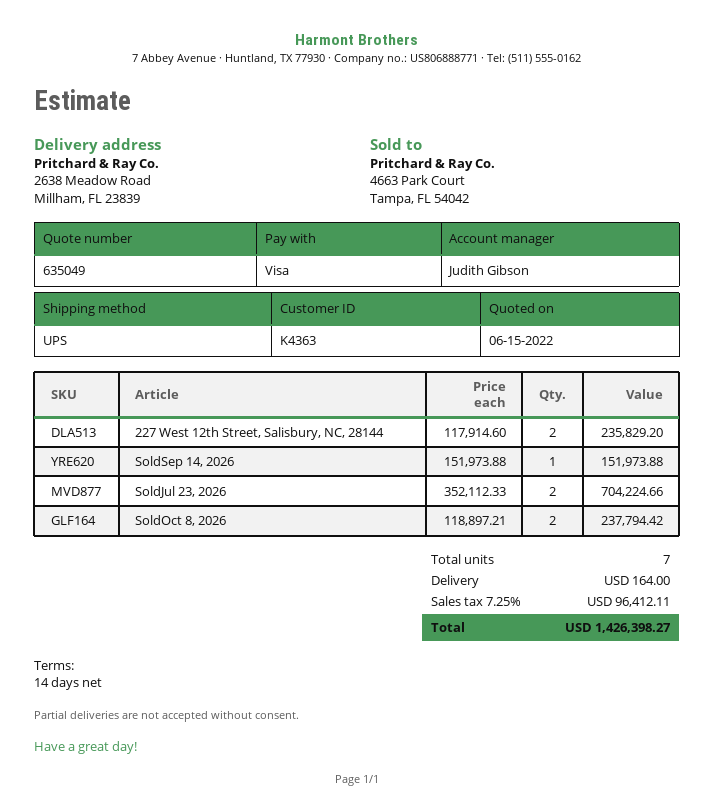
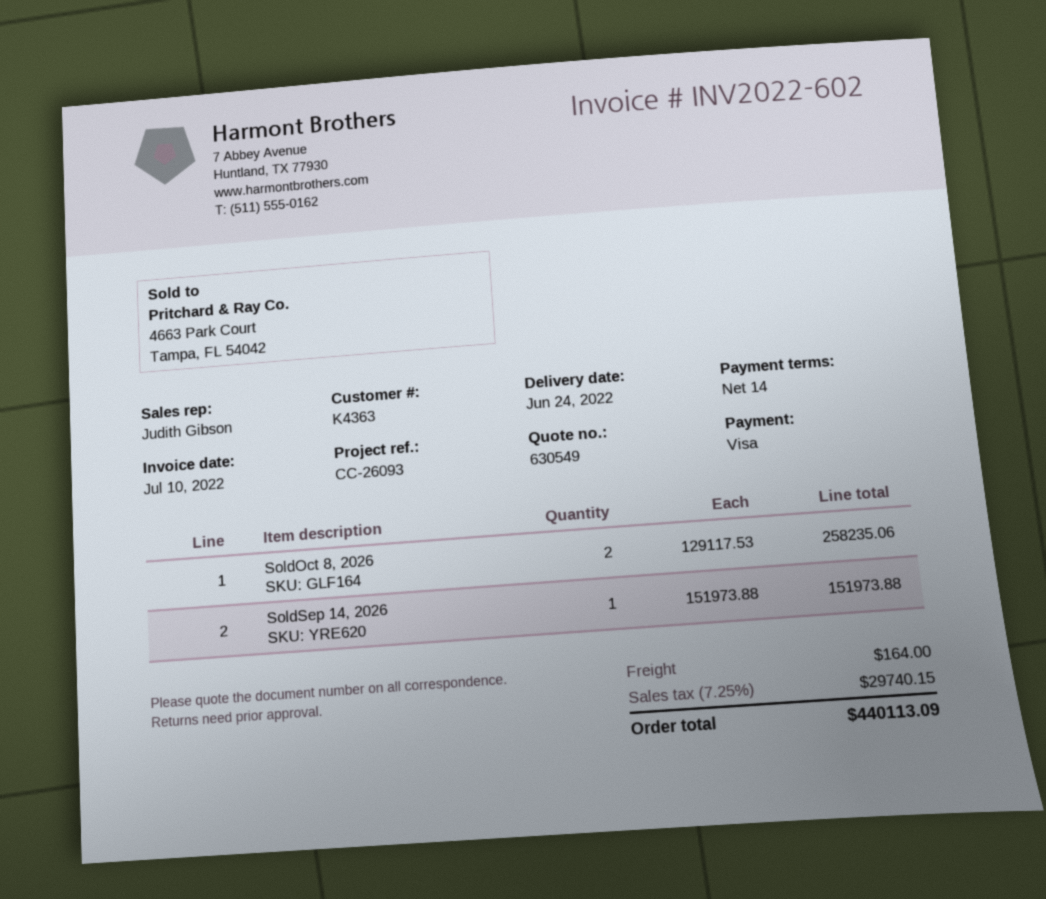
quote number: 635049 -> 630549
227 West 12th Street, Salisbury, NC, 28144: 2 x 117914.60 = 235829.20 -> none
SoldJul 23, 2026: 2 x 352112.33 = 704224.66 -> none
SoldOct 8, 2026: 2 x 118897.21 = 237794.42 -> 2 x 129117.53 = 258235.06
tax: 7.25% = 96412.11 -> 7.25% = 29740.15
total: 1426398.27 -> 440113.09

